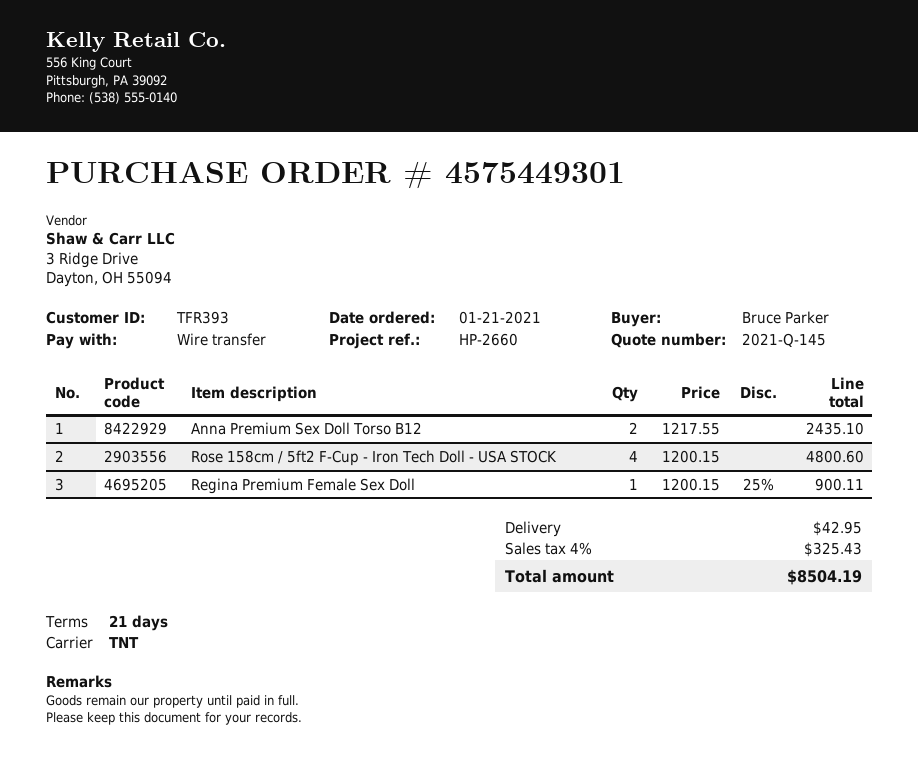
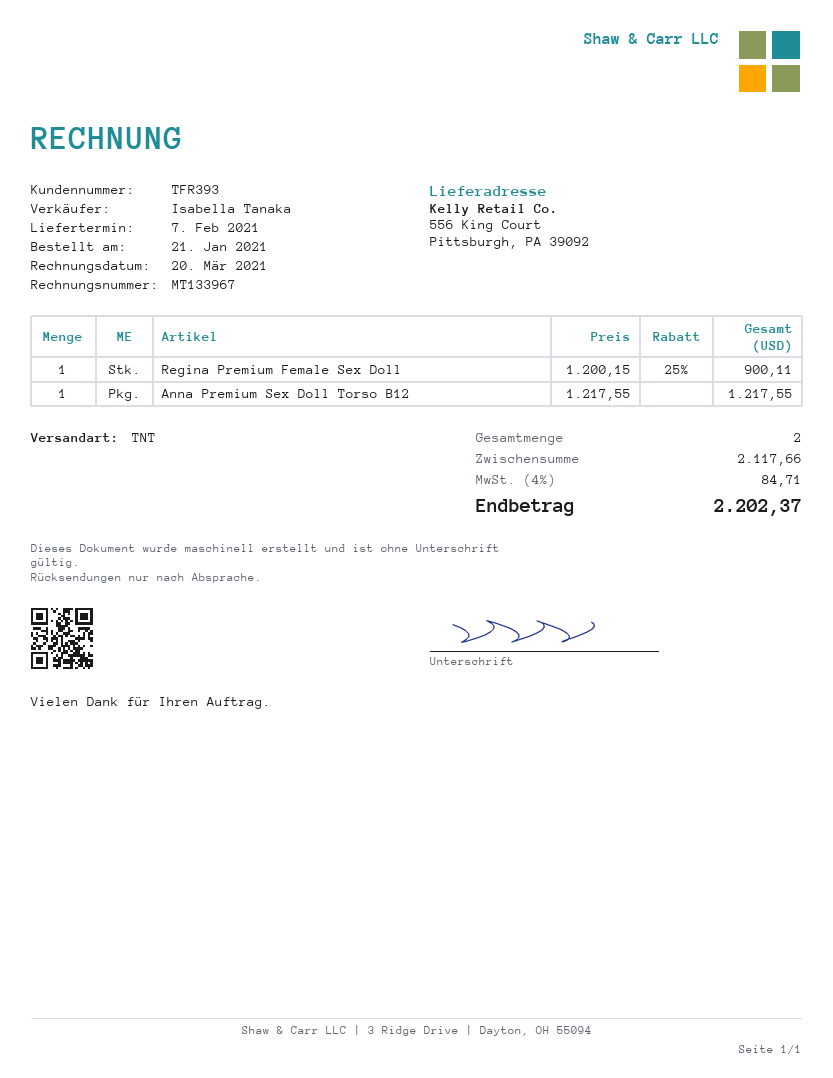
Anna Premium Sex Doll Torso B12: 2 x 1217.55 = 2435.10 -> 1 x 1217.55 = 1217.55
Rose 158cm / 5ft2 F-Cup - Iron Tech Doll - USA STOCK: 4 x 1200.15 = 4800.60 -> none
shipping: 42.95 -> none
tax: 4% = 325.43 -> 4% = 84.71
total: 8504.19 -> 2202.37

